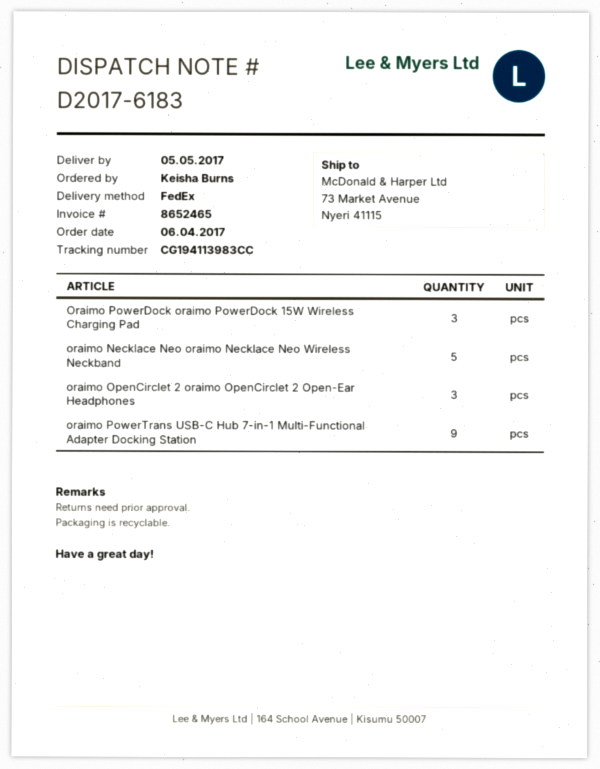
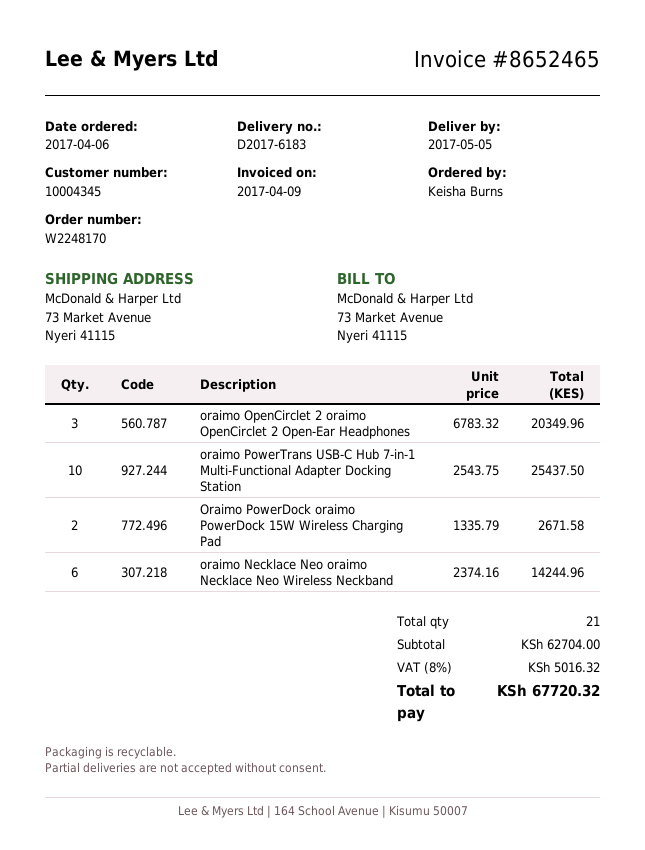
Oraimo PowerDock oraimo PowerDock 15W Wireless Charging Pad: 3 -> 2
oraimo Necklace Neo oraimo Necklace Neo Wireless Neckband: 5 -> 6
oraimo PowerTrans USB-C Hub 7-in-1 Multi-Functional Adapter Docking Station: 9 -> 10

